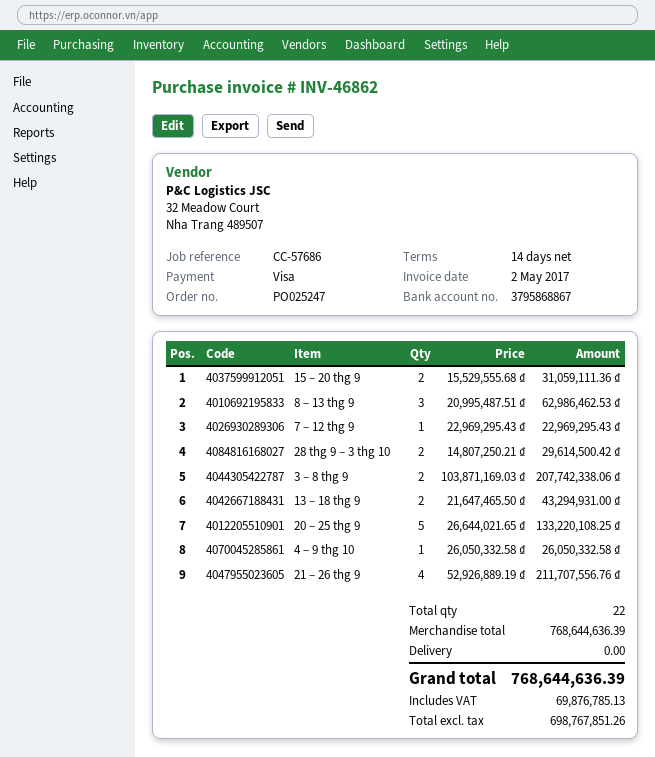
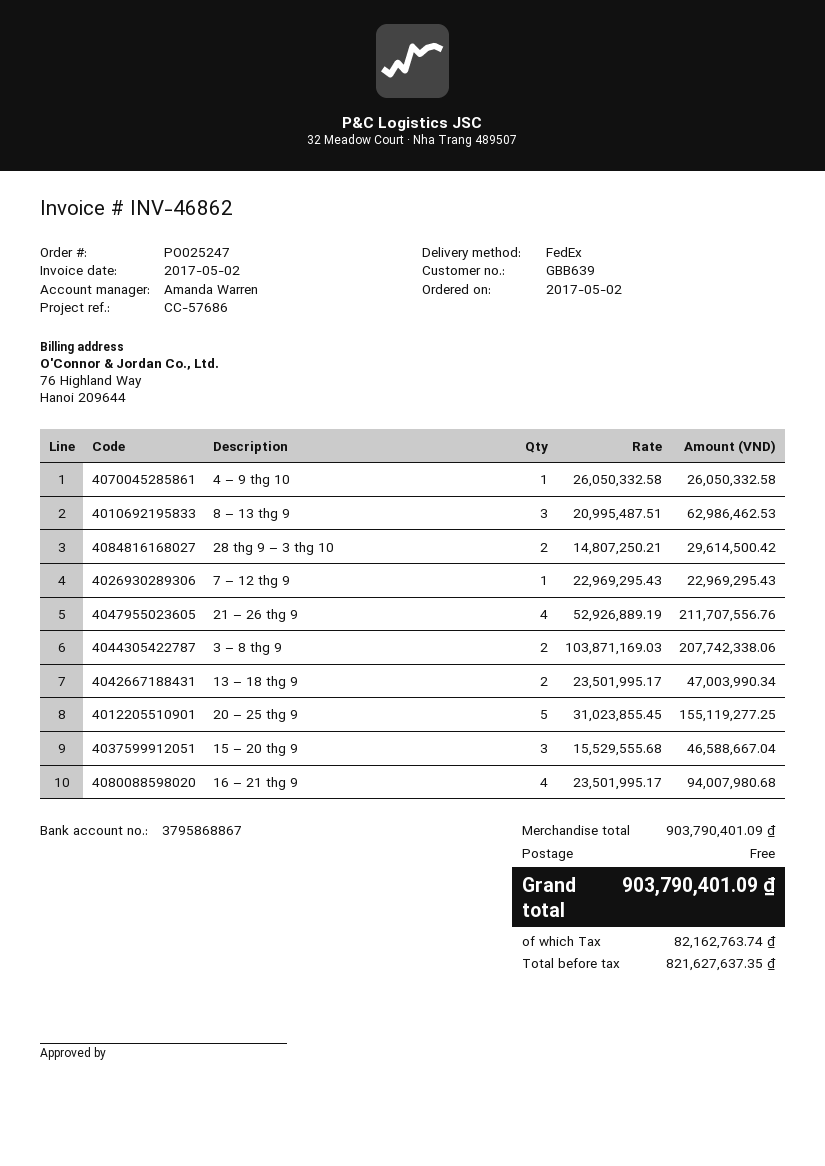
15 – 20 thg 9: 2 x 15529555.68 = 31059111.36 -> 3 x 15529555.68 = 46588667.04
13 – 18 thg 9: 2 x 21647465.50 = 43294931.00 -> 2 x 23501995.17 = 47003990.34
20 – 25 thg 9: 5 x 26644021.65 = 133220108.25 -> 5 x 31023855.45 = 155119277.25
16 – 21 thg 9: none -> 4 x 23501995.17 = 94007980.68
subtotal: 768644636.39 -> 903790401.09
net: 698767851.26 -> 821627637.35
tax: 69876785.13 -> 82162763.74
total: 768644636.39 -> 903790401.09

